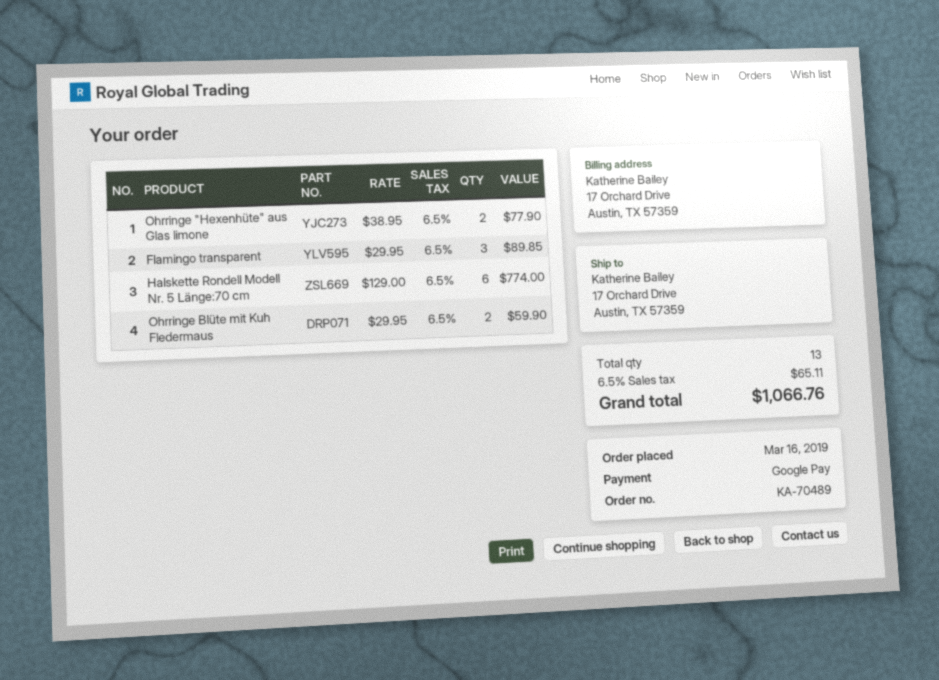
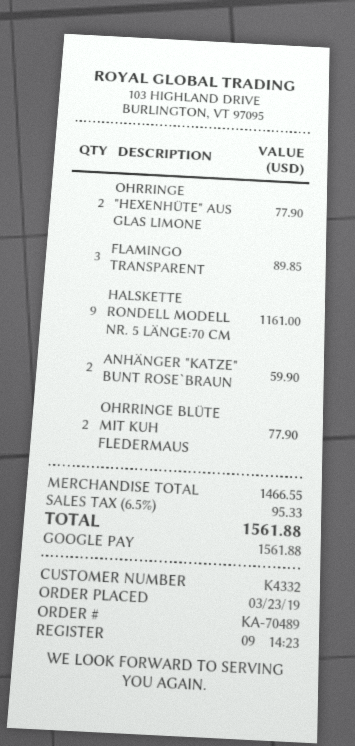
order date: 2019-03-16 -> 2019-03-23
Halskette Rondell Modell Nr. 5 Länge:70 cm: 6 for 774.00 -> 9 for 1161.00
Ohrringe Blüte mit Kuh Fledermaus: 2 for 59.90 -> 2 for 77.90
ANHÄNGER "KATZE" BUNT ROSE`BRAUN: none -> 2 for 59.90
tax: 6.5% = 65.11 -> 6.5% = 95.33
total: 1066.76 -> 1561.88

